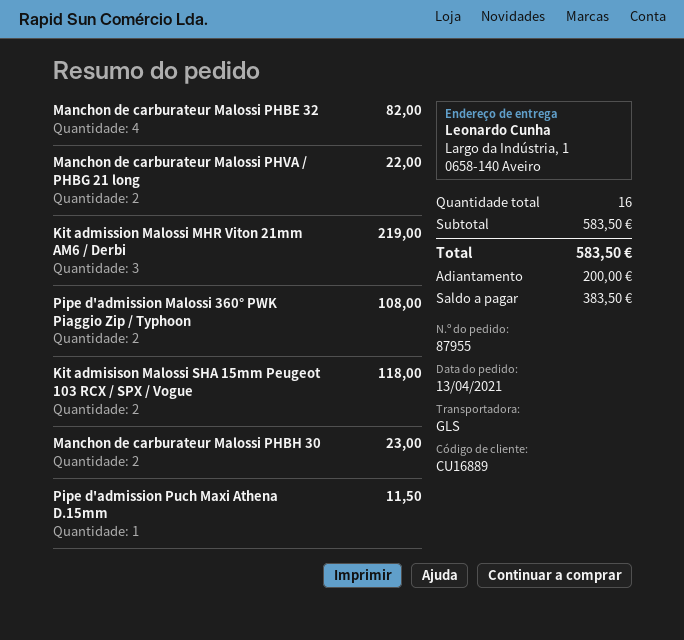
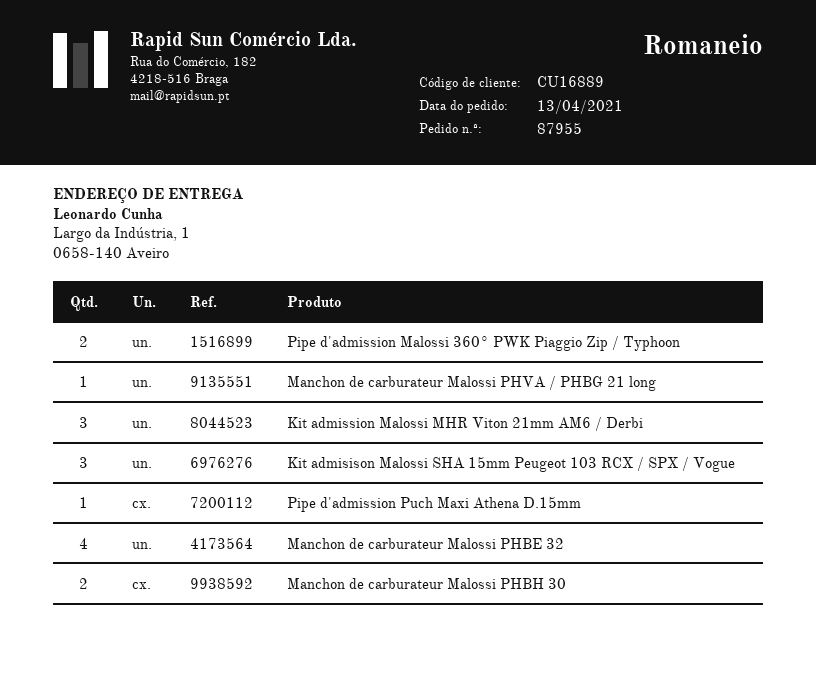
Manchon de carburateur Malossi PHVA / PHBG 21 long: 2 -> 1
Kit admisison Malossi SHA 15mm Peugeot 103 RCX / SPX / Vogue: 2 -> 3

